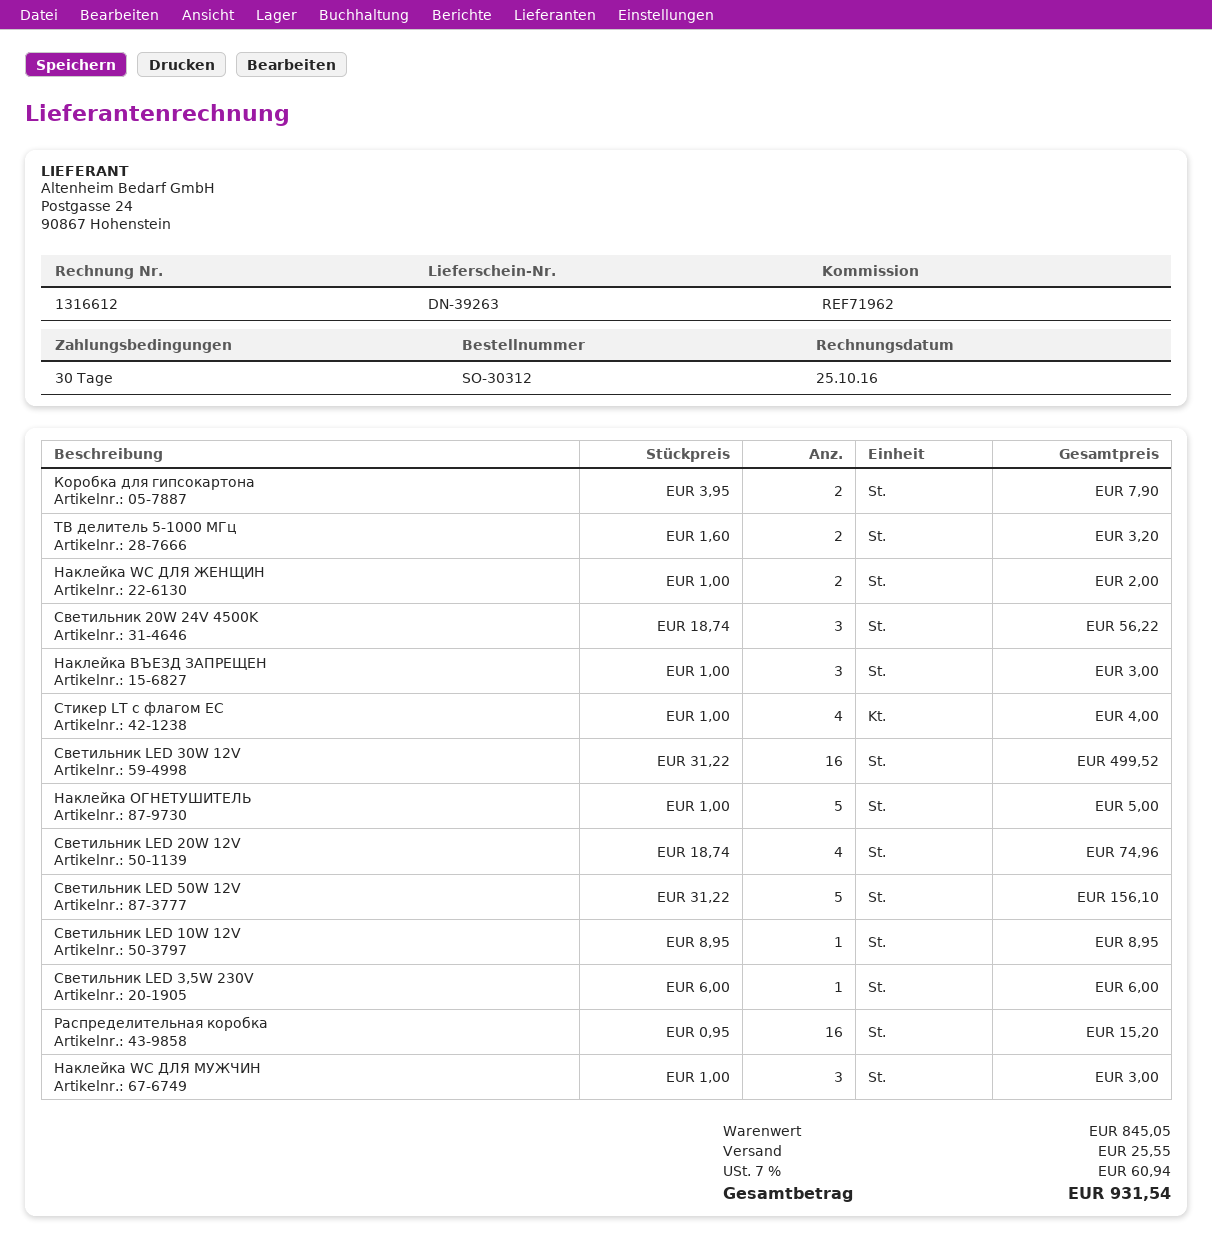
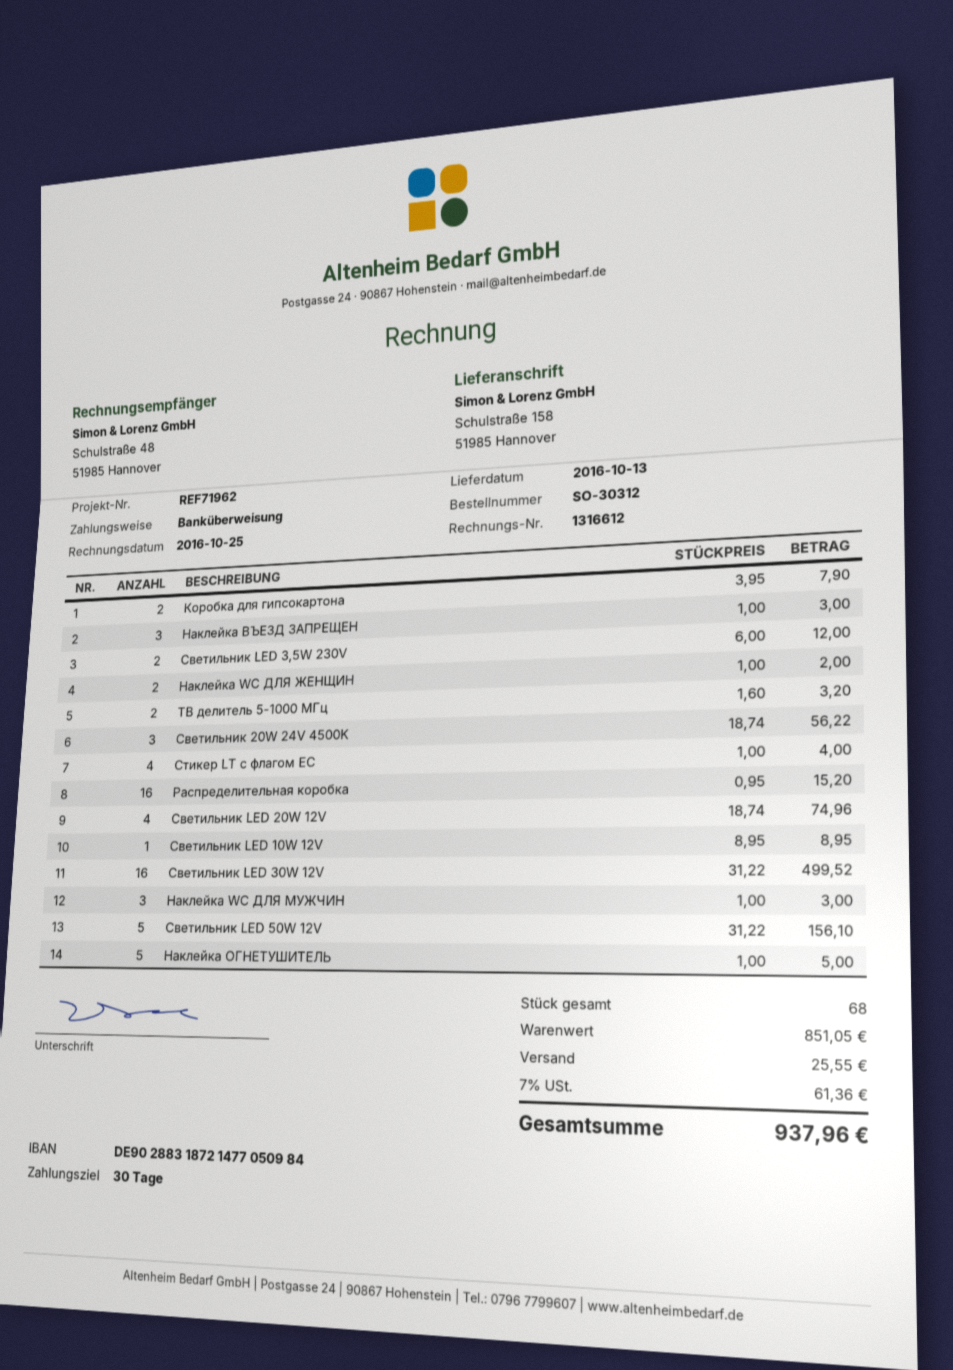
Светильник LED 3,5W 230V: 1 x 6.00 = 6.00 -> 2 x 6.00 = 12.00
subtotal: 845.05 -> 851.05
tax: 7% = 60.94 -> 7% = 61.36
total: 931.54 -> 937.96

